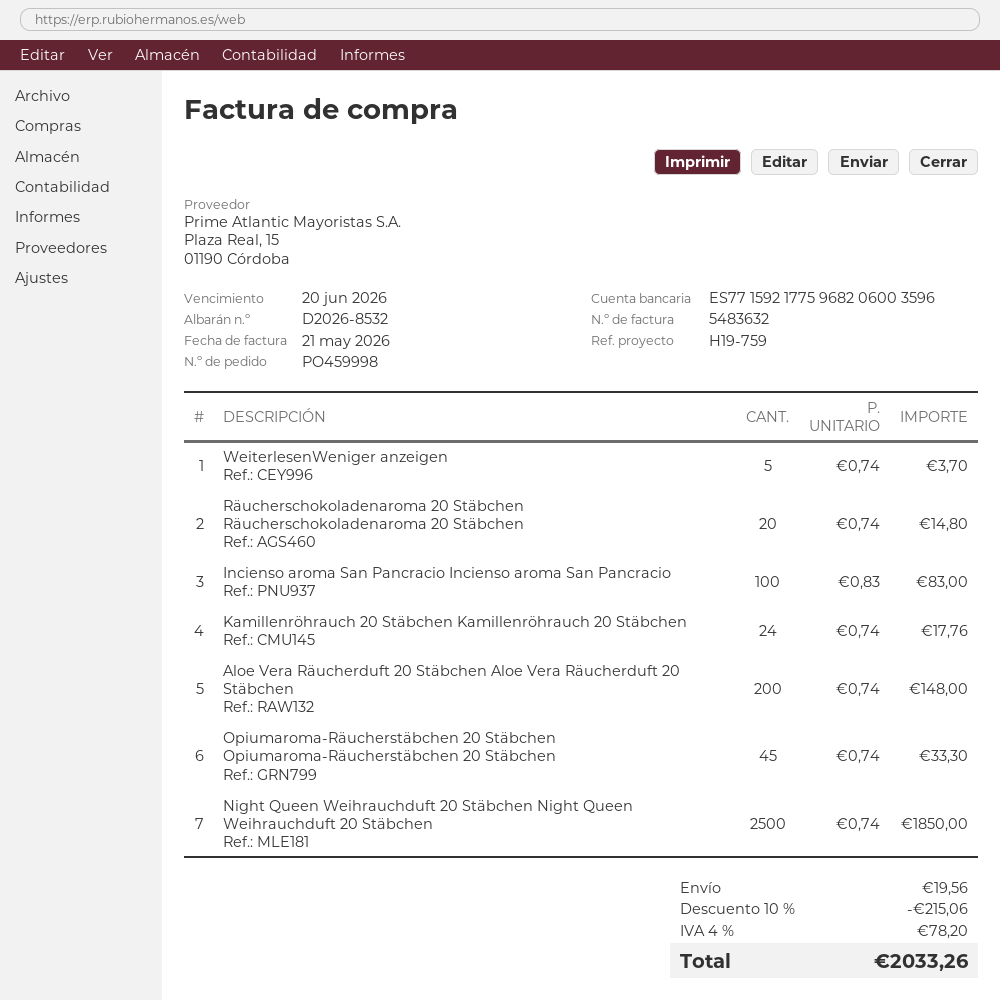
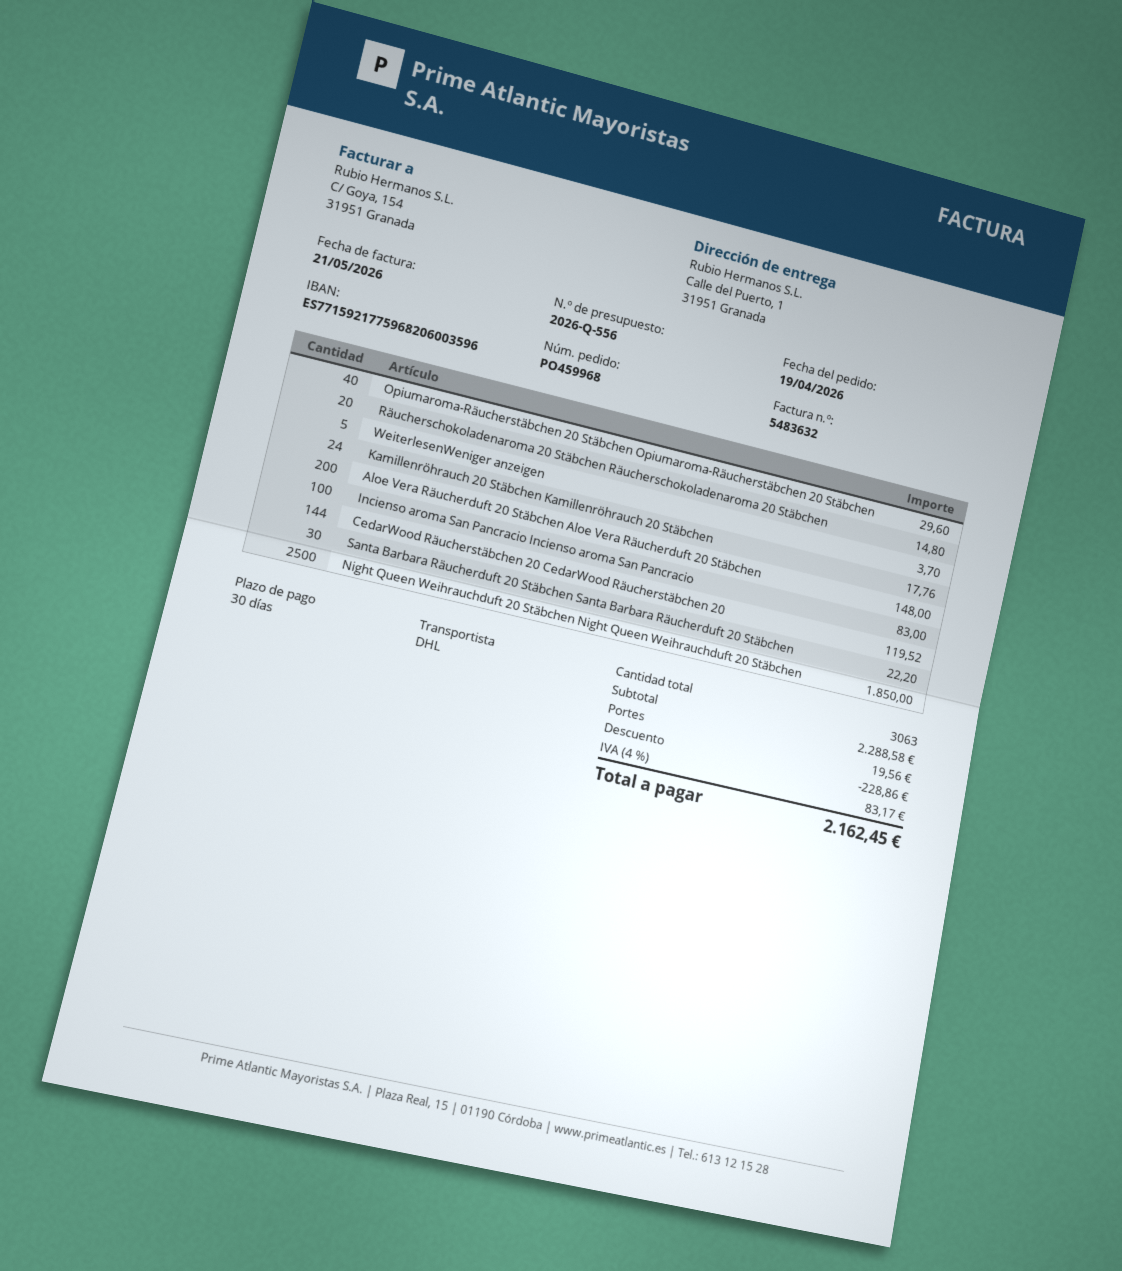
order number: PO459998 -> PO459968
Opiumaroma-Räucherstäbchen 20 Stäbchen Opiumaroma-Räucherstäbchen 20 Stäbchen: 45 for 33.30 -> 40 for 29.60
CedarWood Räucherstäbchen 20 CedarWood Räucherstäbchen 20: none -> 144 for 119.52
Santa Barbara Räucherduft 20 Stäbchen Santa Barbara Räucherduft 20 Stäbchen: none -> 30 for 22.20
discount: 215.06 -> 228.86
tax: 4% = 78.20 -> 4% = 83.17
total: 2033.26 -> 2162.45

